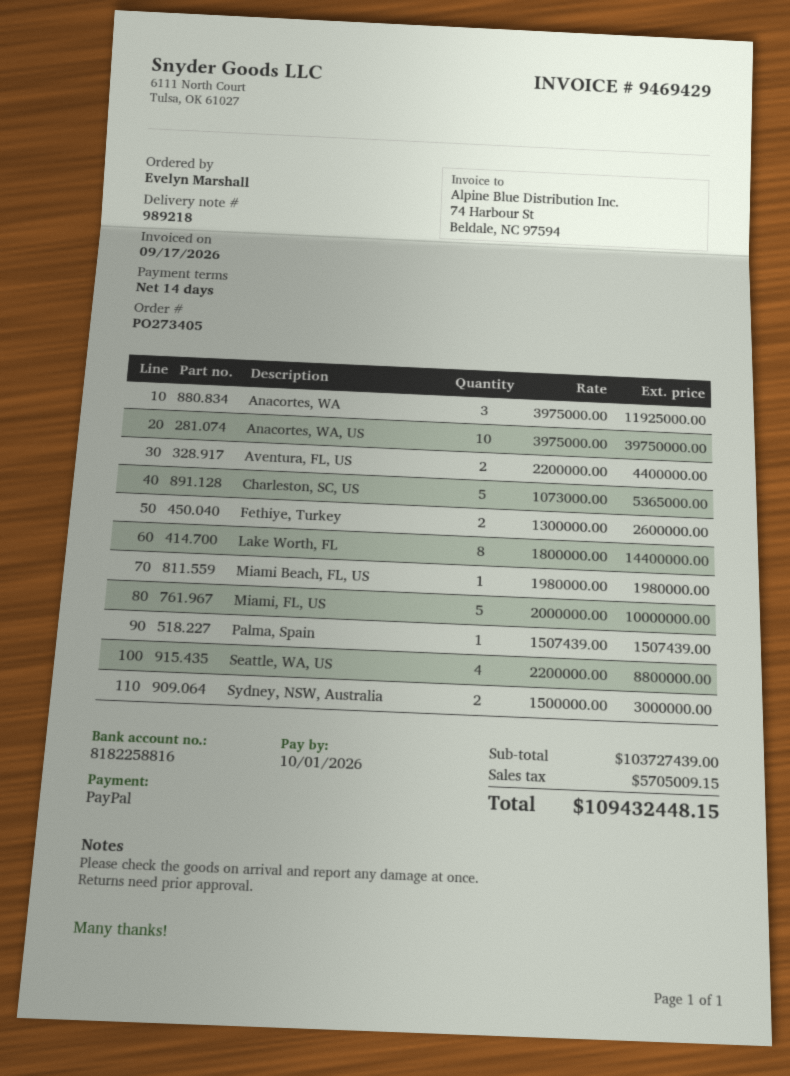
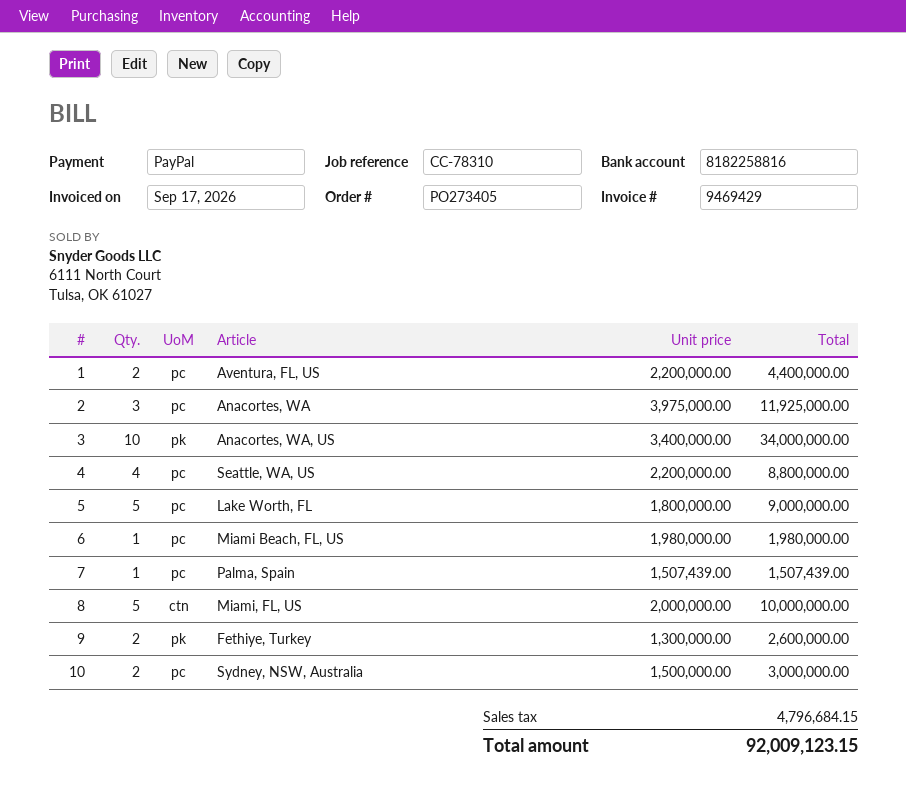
Anacortes, WA, US: 10 x 3975000.00 = 39750000.00 -> 10 x 3400000.00 = 34000000.00
Charleston, SC, US: 5 x 1073000.00 = 5365000.00 -> none
Lake Worth, FL: 8 x 1800000.00 = 14400000.00 -> 5 x 1800000.00 = 9000000.00
tax: 5705009.15 -> 4796684.15
total: 109432448.15 -> 92009123.15

